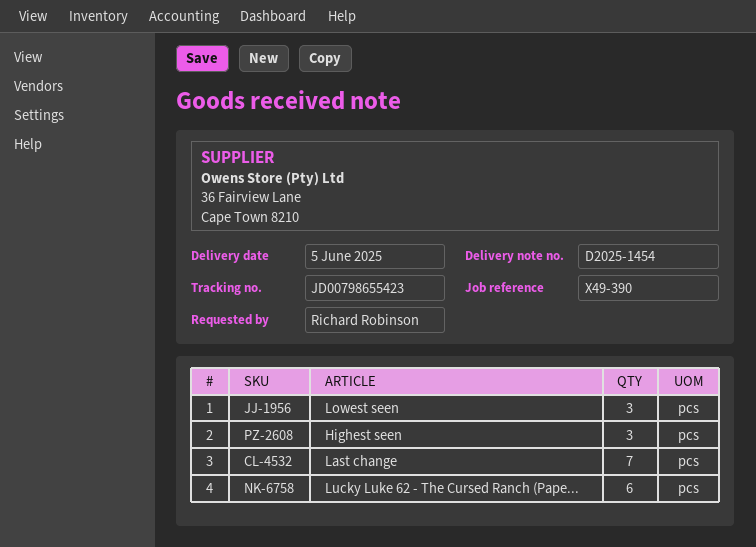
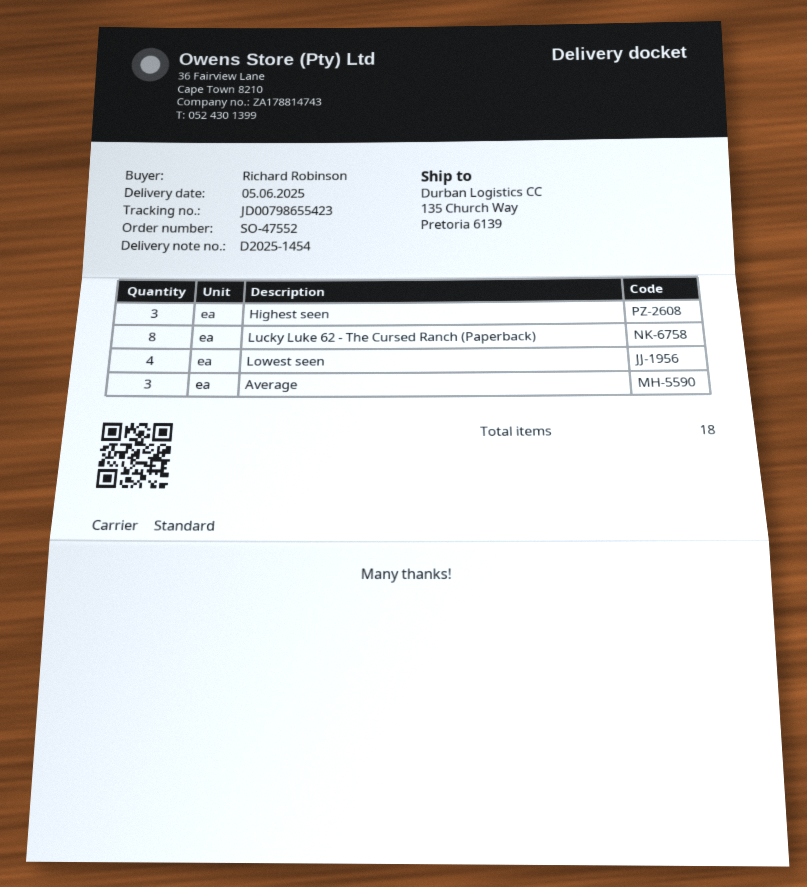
Lowest seen: 3 -> 4
Last change: 7 -> none
Lucky Luke 62 - The Cursed Ranch (Pape...: 6 -> 8
Average: none -> 3

